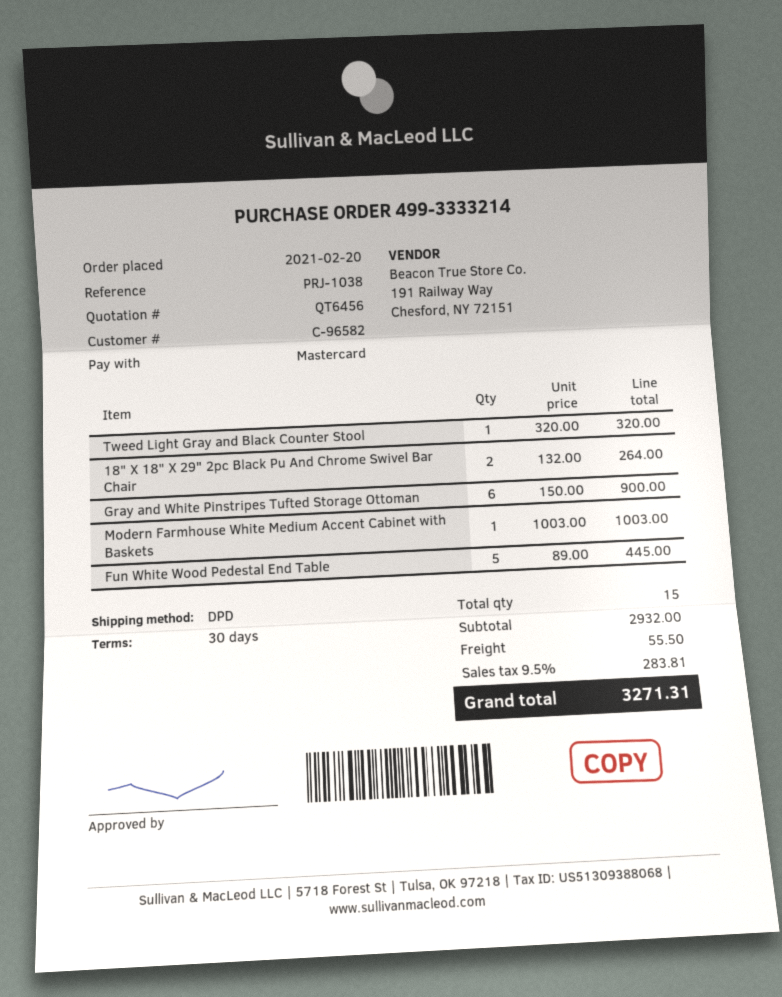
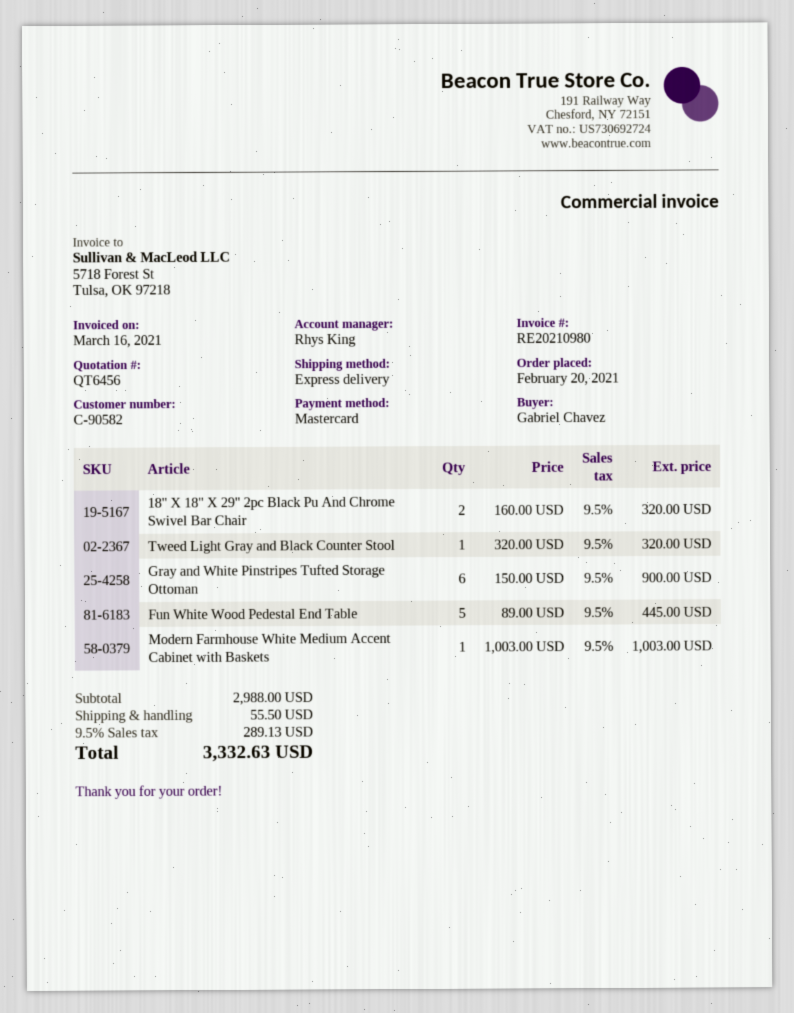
customer number: C-96582 -> C-90582
shipping method: DPD -> express
18" X 18" X 29" 2pc Black Pu And Chrome Swivel Bar Chair: 2 x 132.00 = 264.00 -> 2 x 160.00 = 320.00
subtotal: 2932.00 -> 2988.00
tax: 9.5% = 283.81 -> 9.5% = 289.13
total: 3271.31 -> 3332.63

